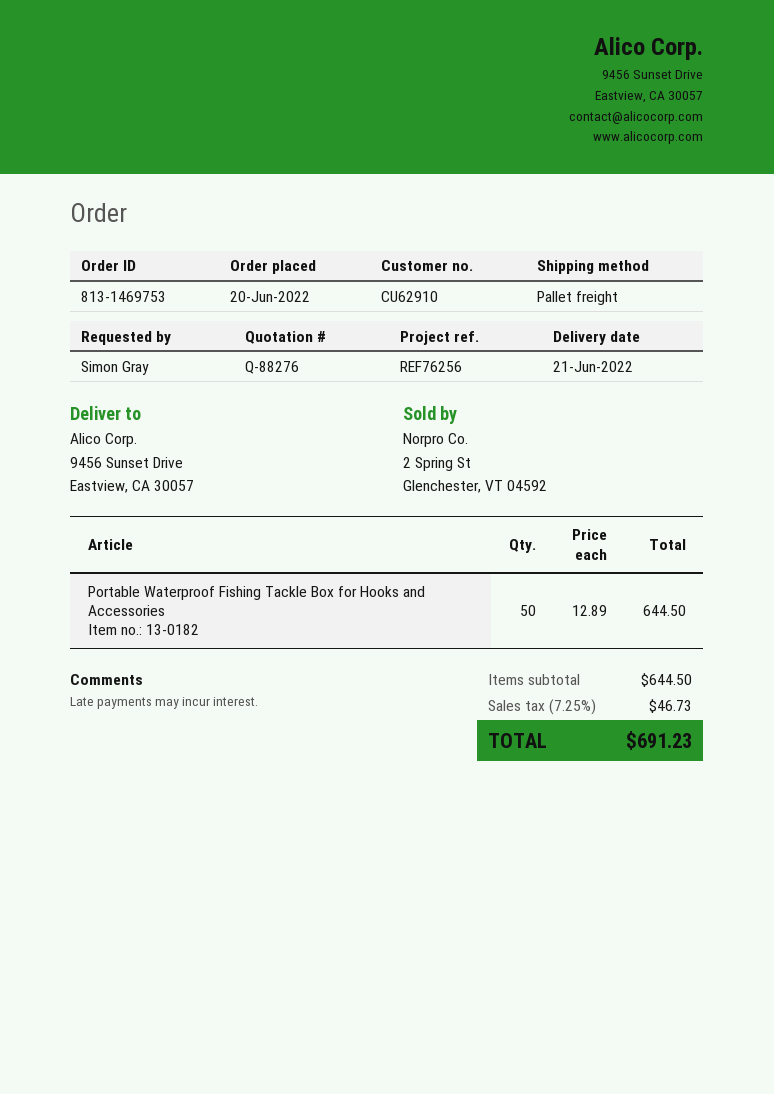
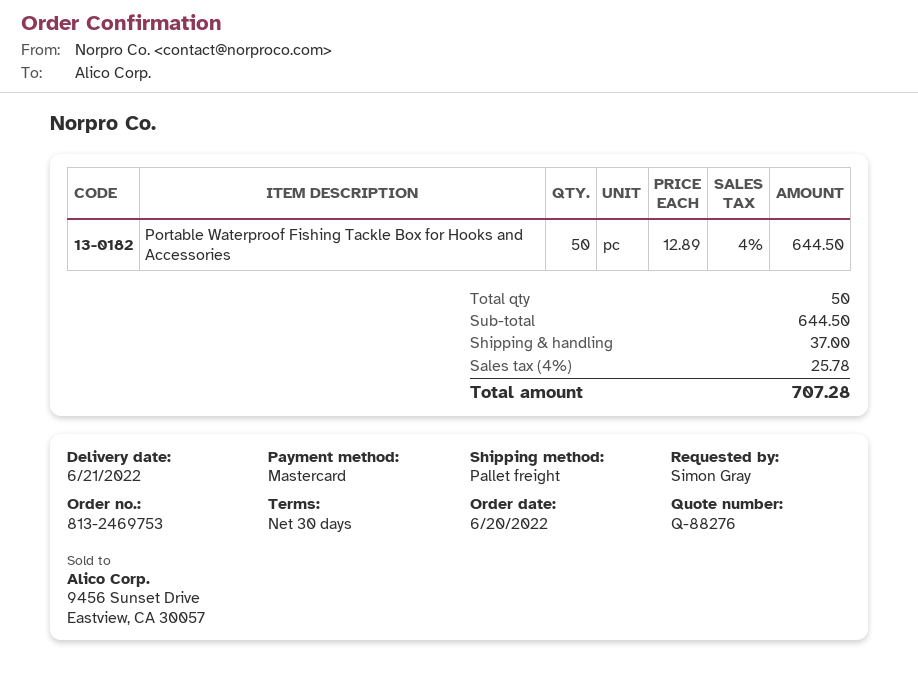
order number: 813-1469753 -> 813-2469753
shipping: none -> 37.00
tax: 7.25% = 46.73 -> 4% = 25.78
total: 691.23 -> 707.28

